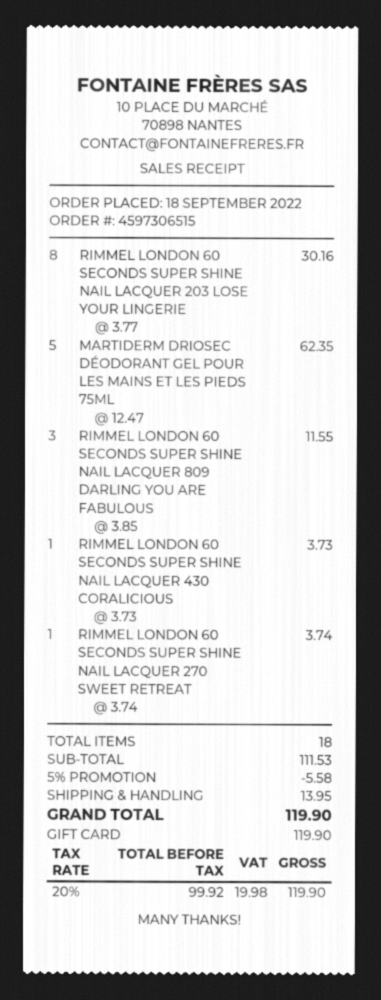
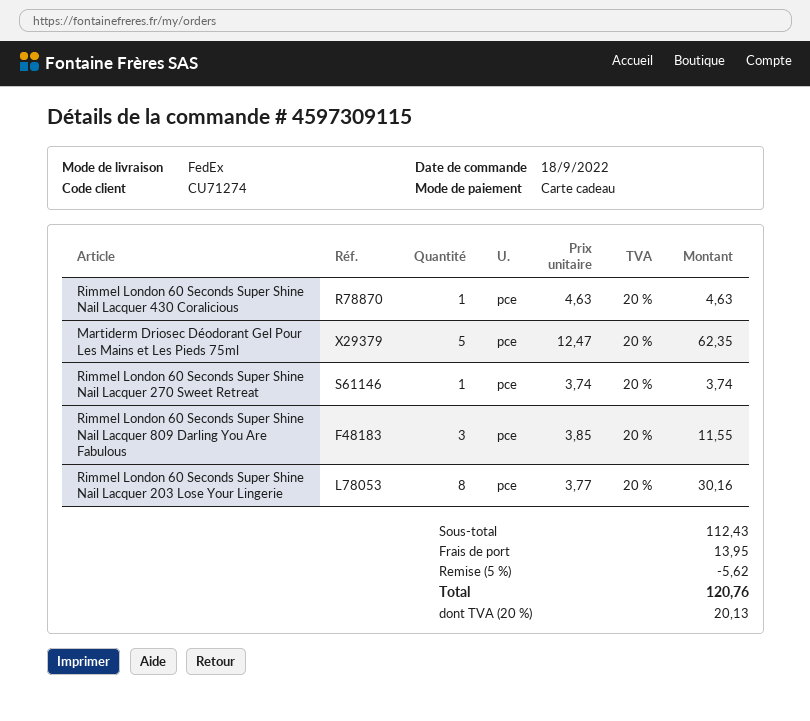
order number: 4597306515 -> 4597309115
RIMMEL LONDON 60 SECONDS SUPER SHINE NAIL LACQUER 430 CORALICIOUS: 1 x 3.73 = 3.73 -> 1 x 4.63 = 4.63
subtotal: 111.53 -> 112.43
discount: 5% = 5.58 -> 5% = 5.62
tax: 20% = 19.98 -> 20% = 20.13
total: 119.90 -> 120.76

